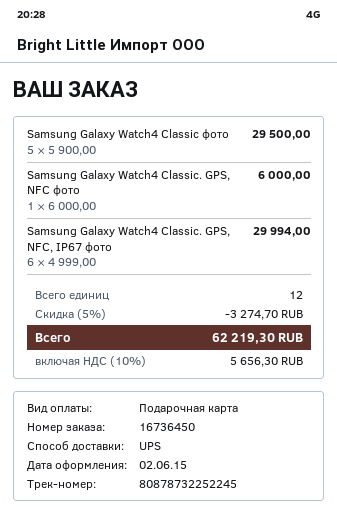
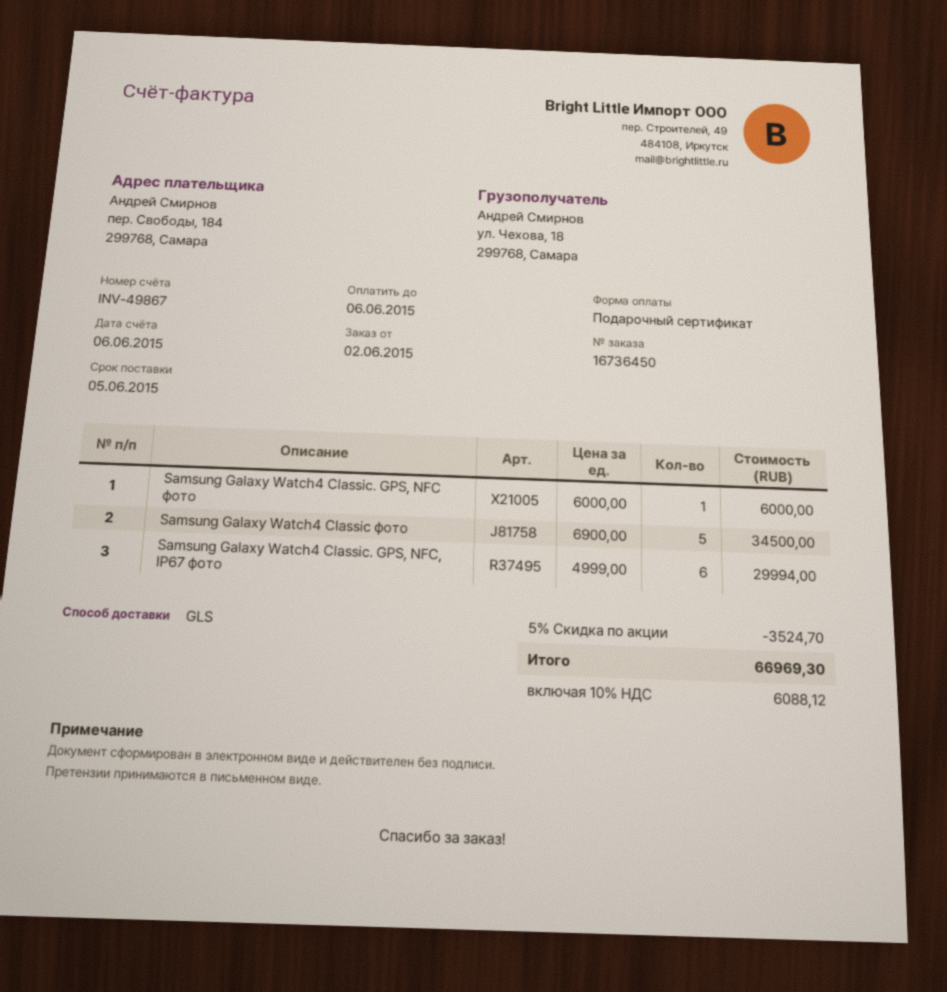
shipping method: UPS -> GLS
Samsung Galaxy Watch4 Classic фото: 5 x 5900.00 = 29500.00 -> 5 x 6900.00 = 34500.00
discount: 5% = 3274.70 -> 5% = 3524.70
tax: 10% = 5656.30 -> 10% = 6088.12
total: 62219.30 -> 66969.30

